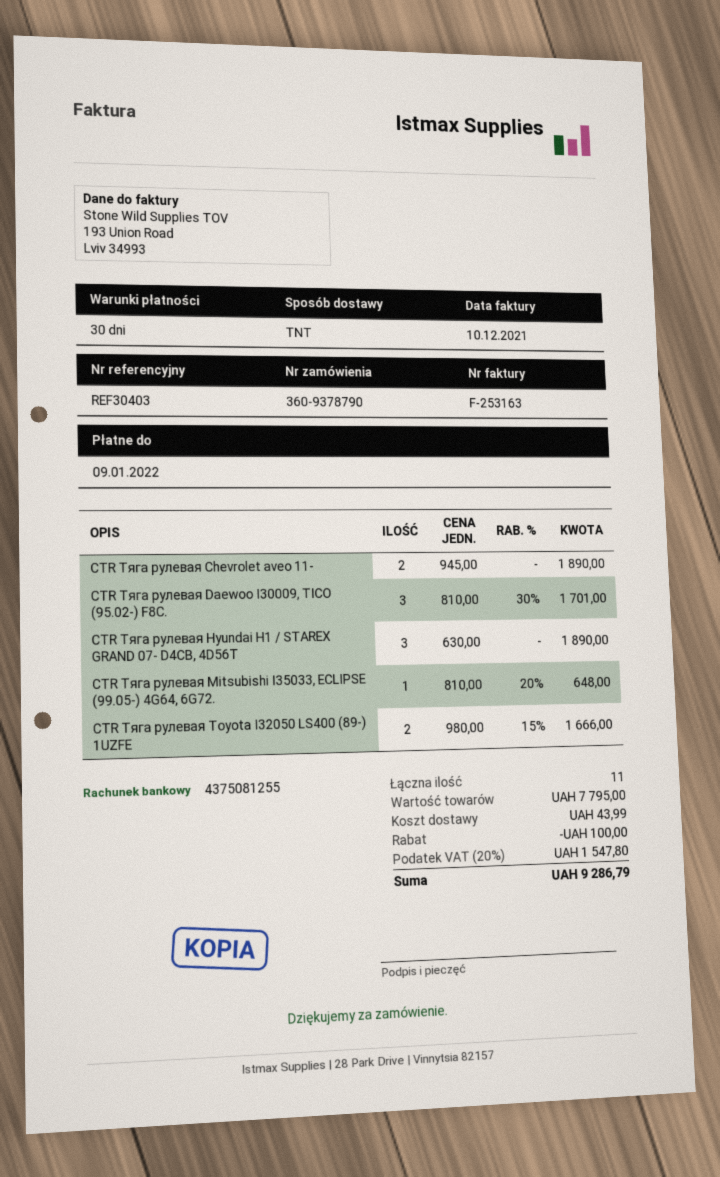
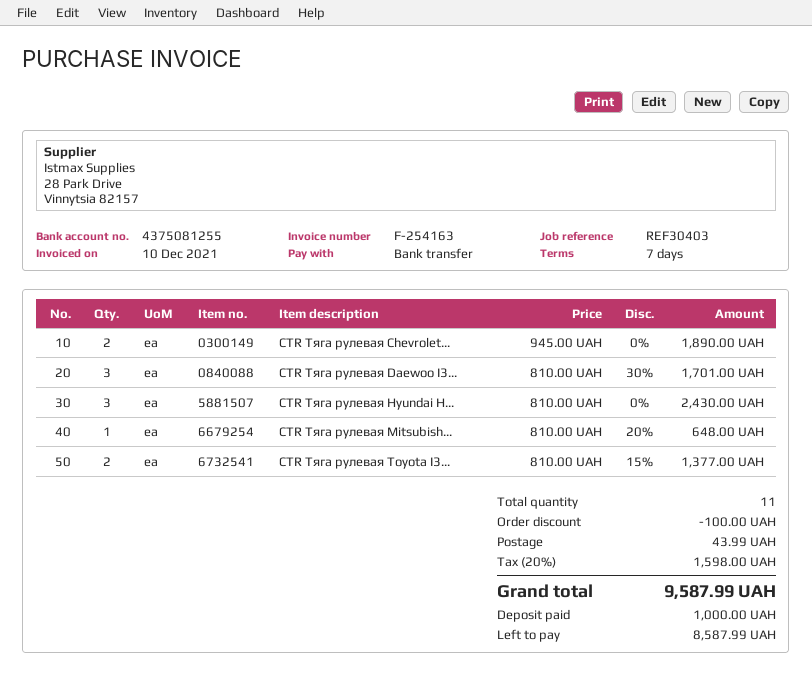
invoice number: F-253163 -> F-254163
payment terms: 30 days -> 7 days
CTR Тяга рулевая Hyundai H1 / STAREX GRAND 07- D4CB, 4D56T: 3 x 630.00 = 1890.00 -> 3 x 810.00 = 2430.00
CTR Тяга рулевая Toyota I32050 LS400 (89-) 1UZFE: 2 x 980.00 - 15% = 1666.00 -> 2 x 810.00 - 15% = 1377.00
tax: 20% = 1547.80 -> 20% = 1598.00
total: 9286.79 -> 9587.99

